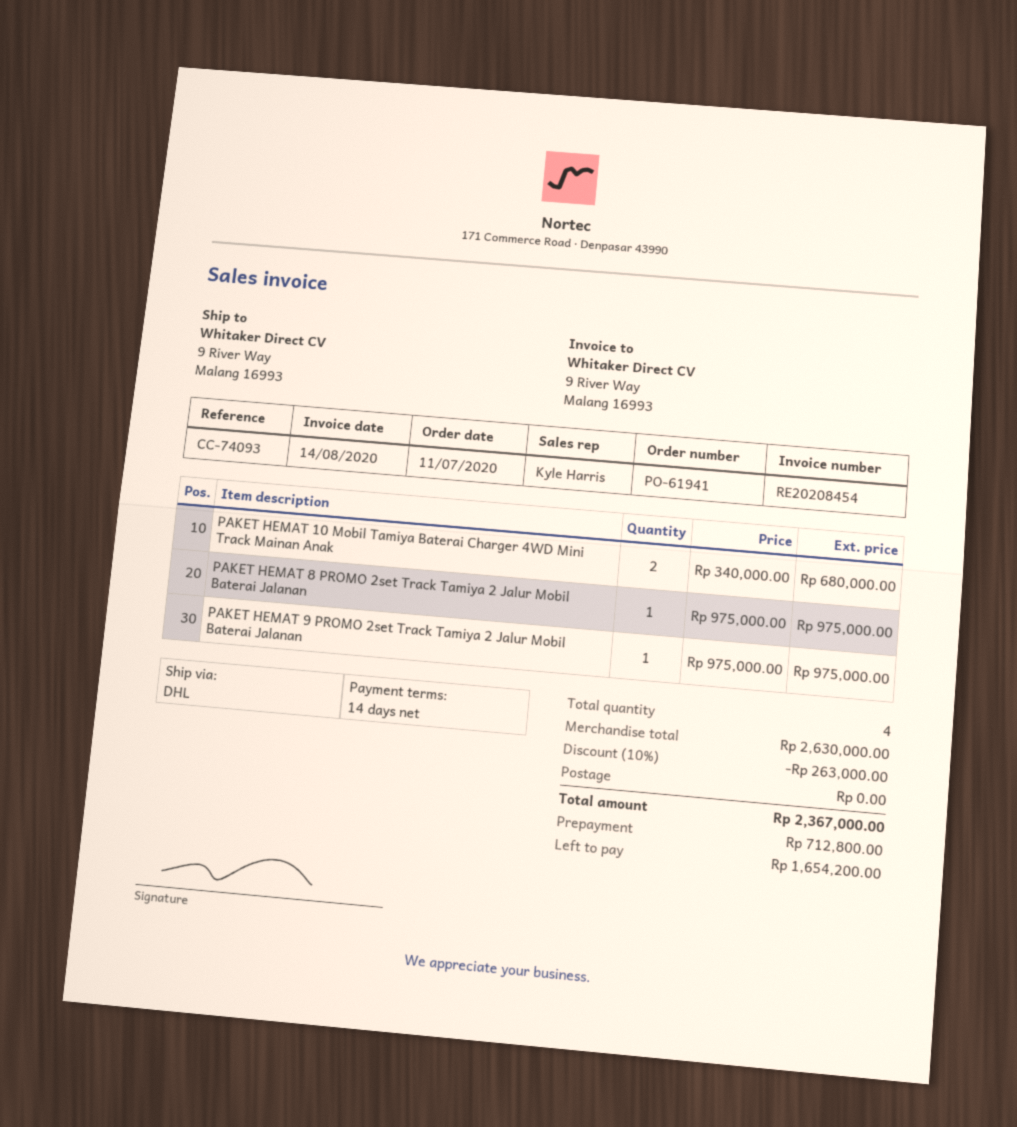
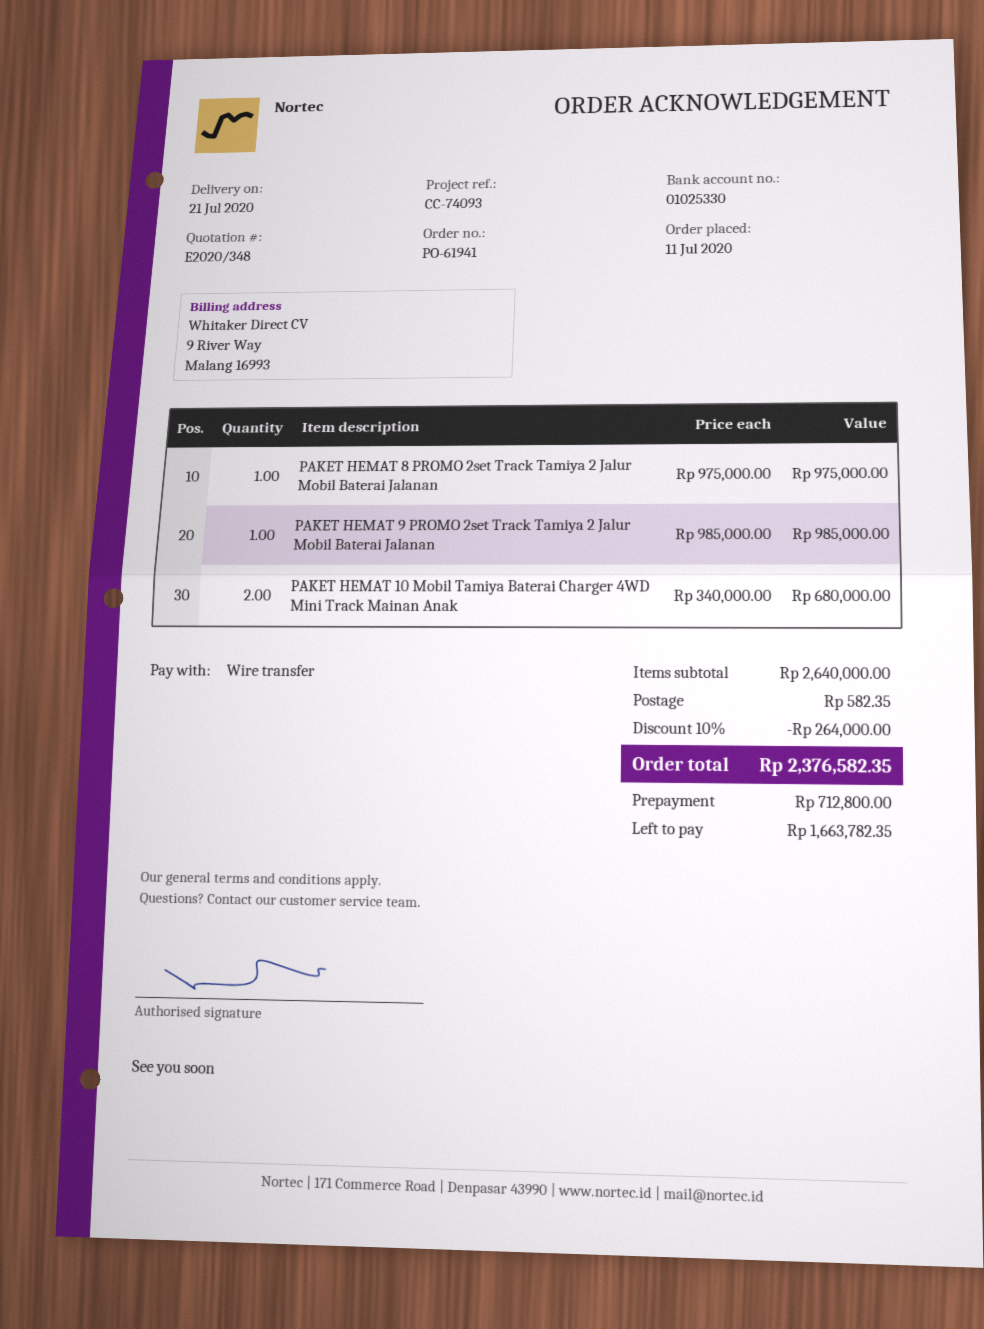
PAKET HEMAT 9 PROMO 2set Track Tamiya 2 Jalur Mobil Baterai Jalanan: 1 x 975000.00 = 975000.00 -> 1 x 985000.00 = 985000.00
subtotal: 2630000.00 -> 2640000.00
discount: 10% = 263000.00 -> 10% = 264000.00
shipping: 0.00 -> 582.35
total: 2367000.00 -> 2376582.35
balance: 1654200.00 -> 1663782.35

